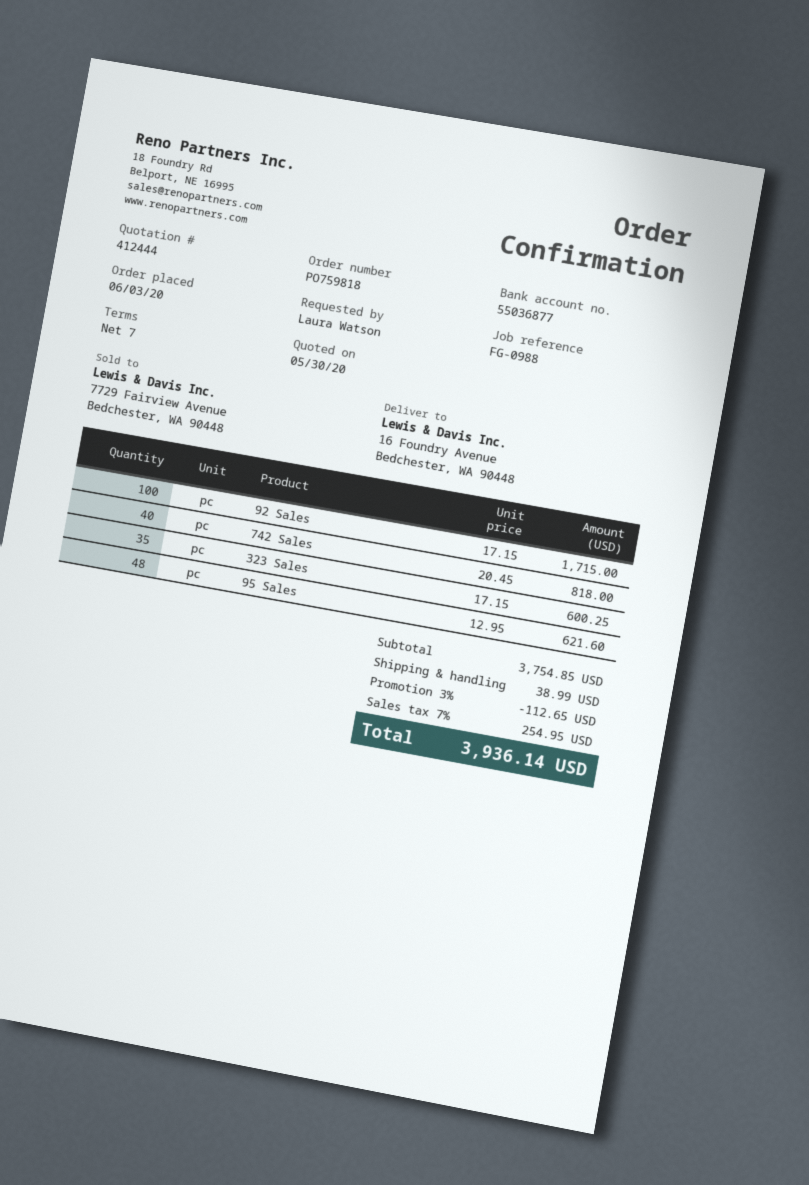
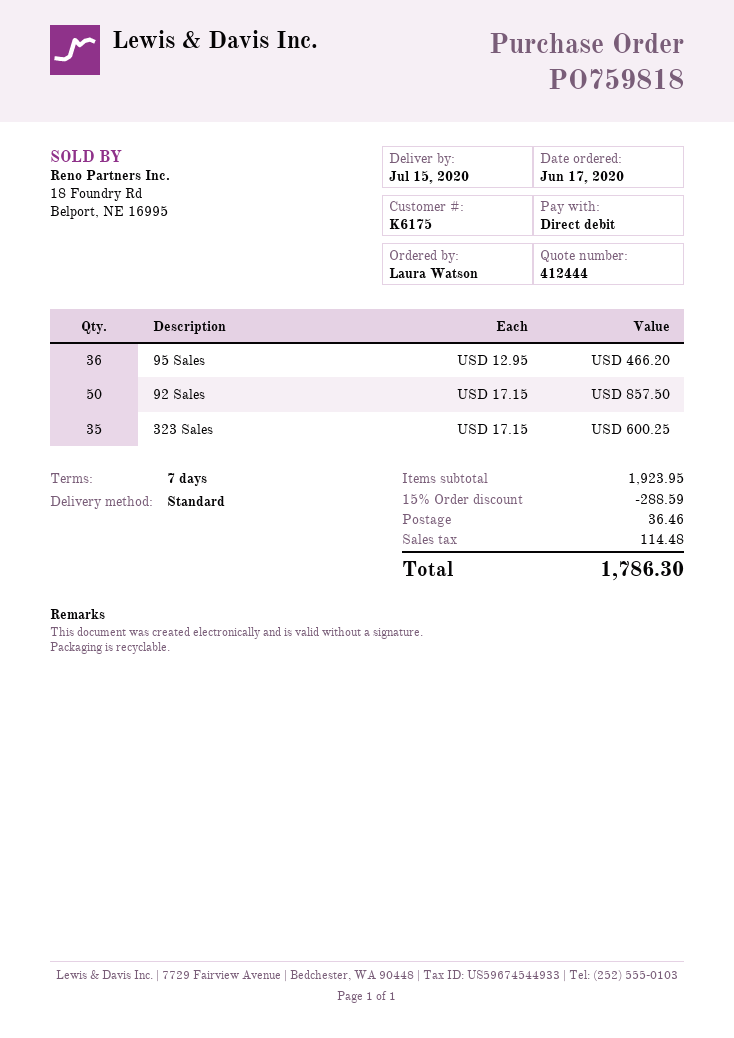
order date: 2020-06-03 -> 2020-06-17
92 Sales: 100 x 17.15 = 1715.00 -> 50 x 17.15 = 857.50
742 Sales: 40 x 20.45 = 818.00 -> none
95 Sales: 48 x 12.95 = 621.60 -> 36 x 12.95 = 466.20
subtotal: 3754.85 -> 1923.95
discount: 3% = 112.65 -> 15% = 288.59
shipping: 38.99 -> 36.46
tax: 254.95 -> 114.48
total: 3936.14 -> 1786.30

